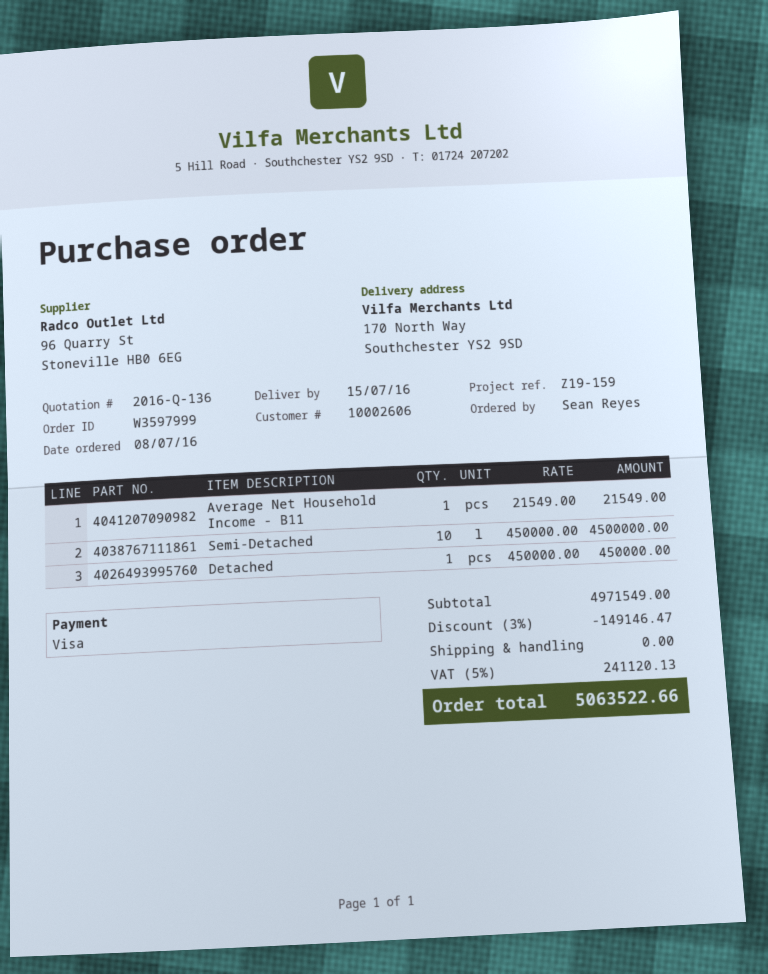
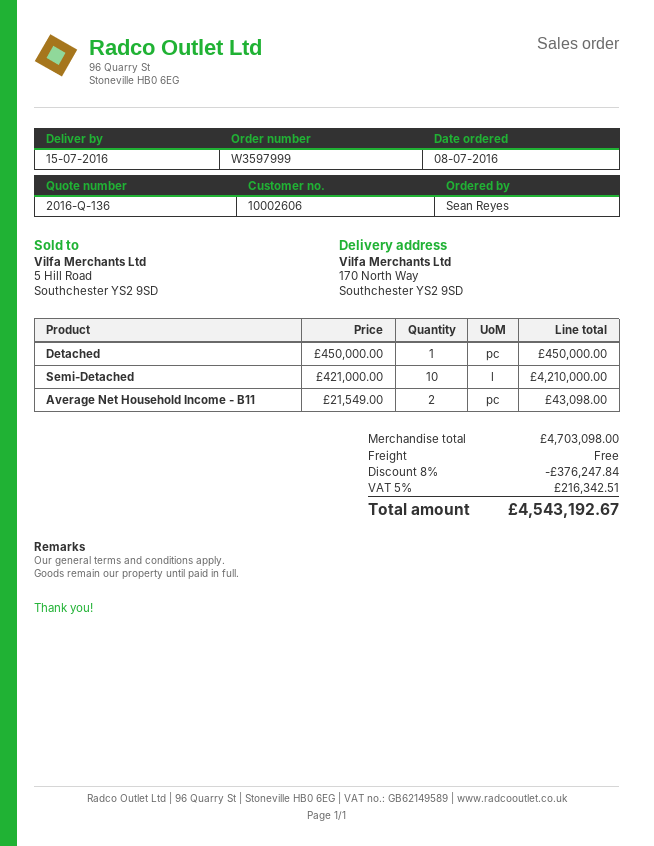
Average Net Household Income - B11: 1 x 21549.00 = 21549.00 -> 2 x 21549.00 = 43098.00
Semi-Detached: 10 x 450000.00 = 4500000.00 -> 10 x 421000.00 = 4210000.00
subtotal: 4971549.00 -> 4703098.00
discount: 3% = 149146.47 -> 8% = 376247.84
tax: 5% = 241120.13 -> 5% = 216342.51
total: 5063522.66 -> 4543192.67

